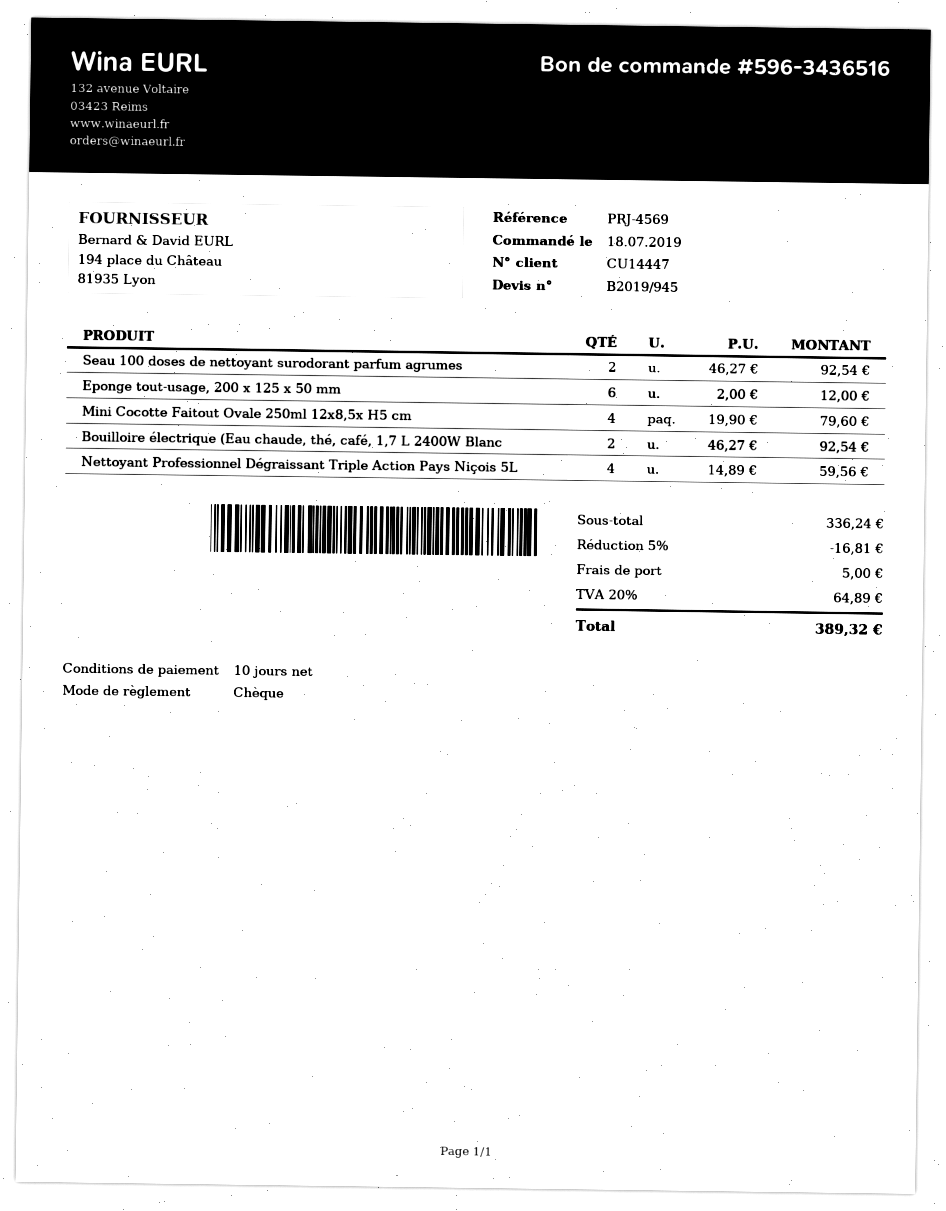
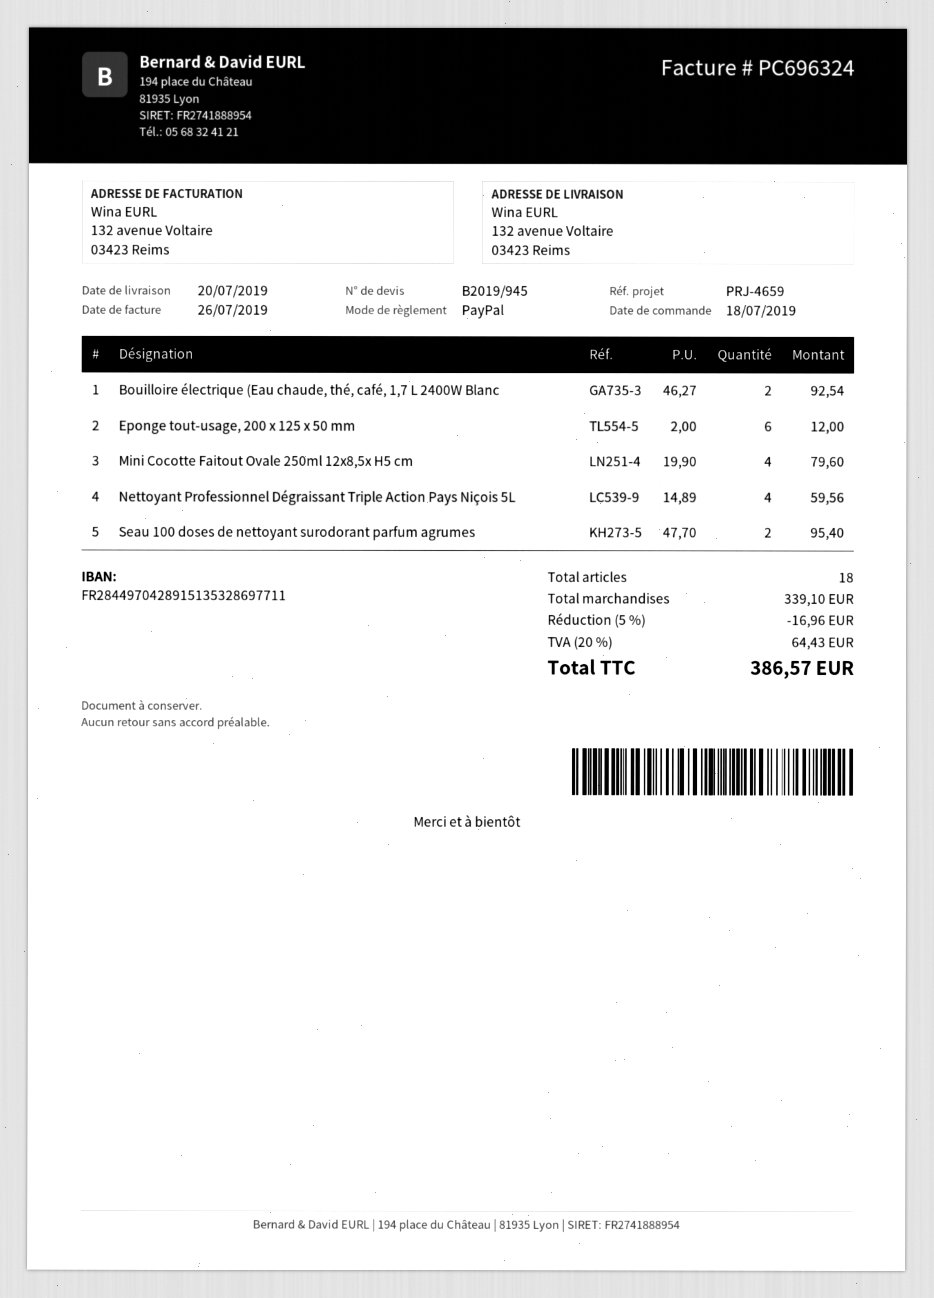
reference: PRJ-4569 -> PRJ-4659
payment method: cheque -> PayPal
Seau 100 doses de nettoyant surodorant parfum agrumes: 2 x 46.27 = 92.54 -> 2 x 47.70 = 95.40
subtotal: 336.24 -> 339.10
discount: 5% = 16.81 -> 5% = 16.96
shipping: 5.00 -> none
tax: 20% = 64.89 -> 20% = 64.43
total: 389.32 -> 386.57

